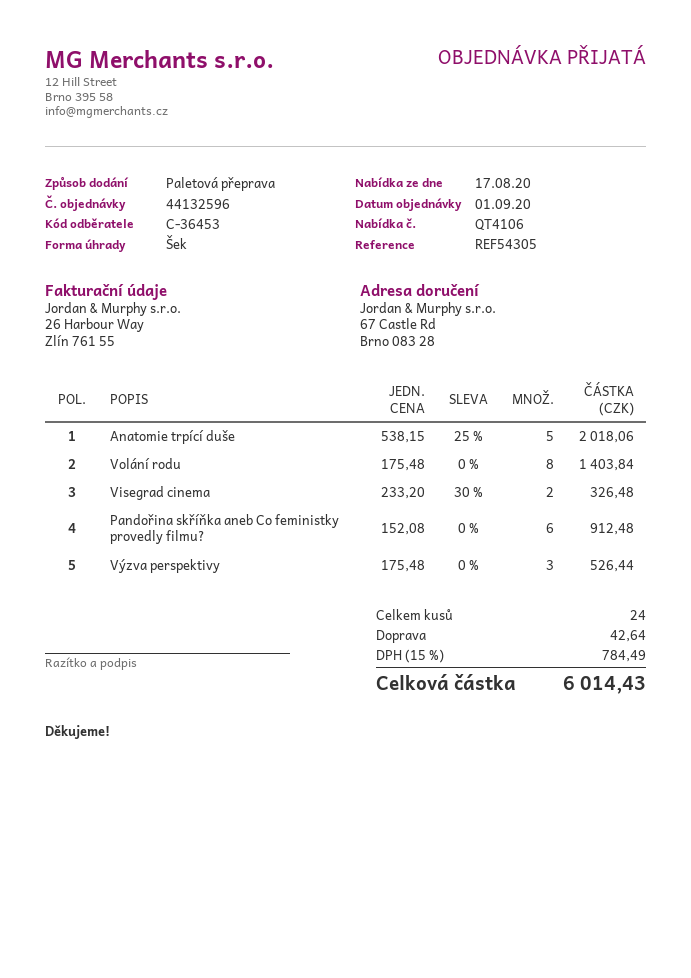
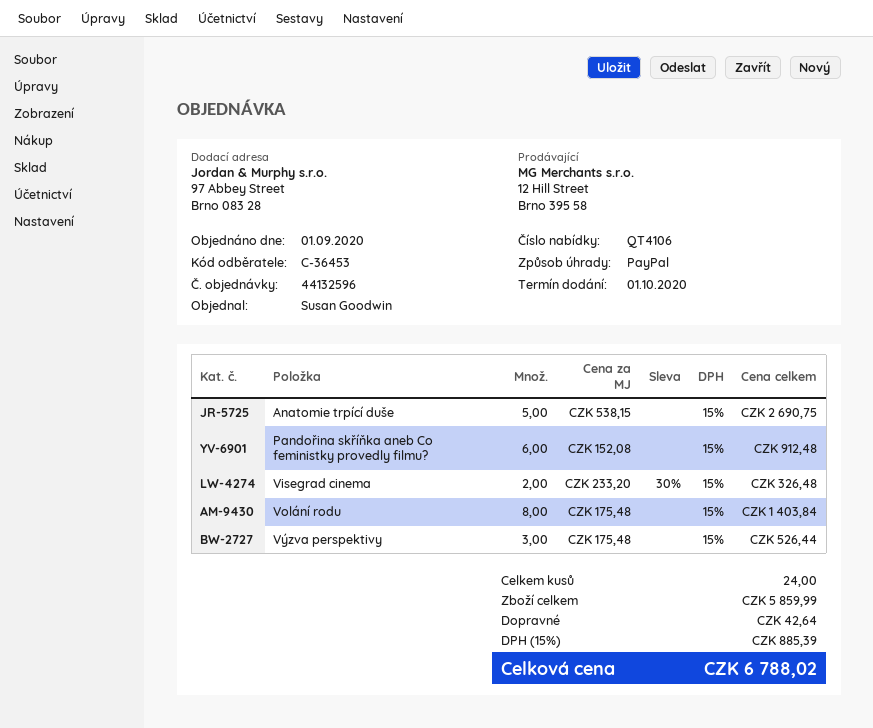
payment method: cheque -> PayPal
ship to: 67 Castle Rd, Brno 083 28 -> 97 Abbey Street, Brno 083 28
Anatomie trpící duše: 5 x 538.15 - 25% = 2018.06 -> 5 x 538.15 = 2690.75
tax: 15% = 784.49 -> 15% = 885.39
total: 6014.43 -> 6788.02

